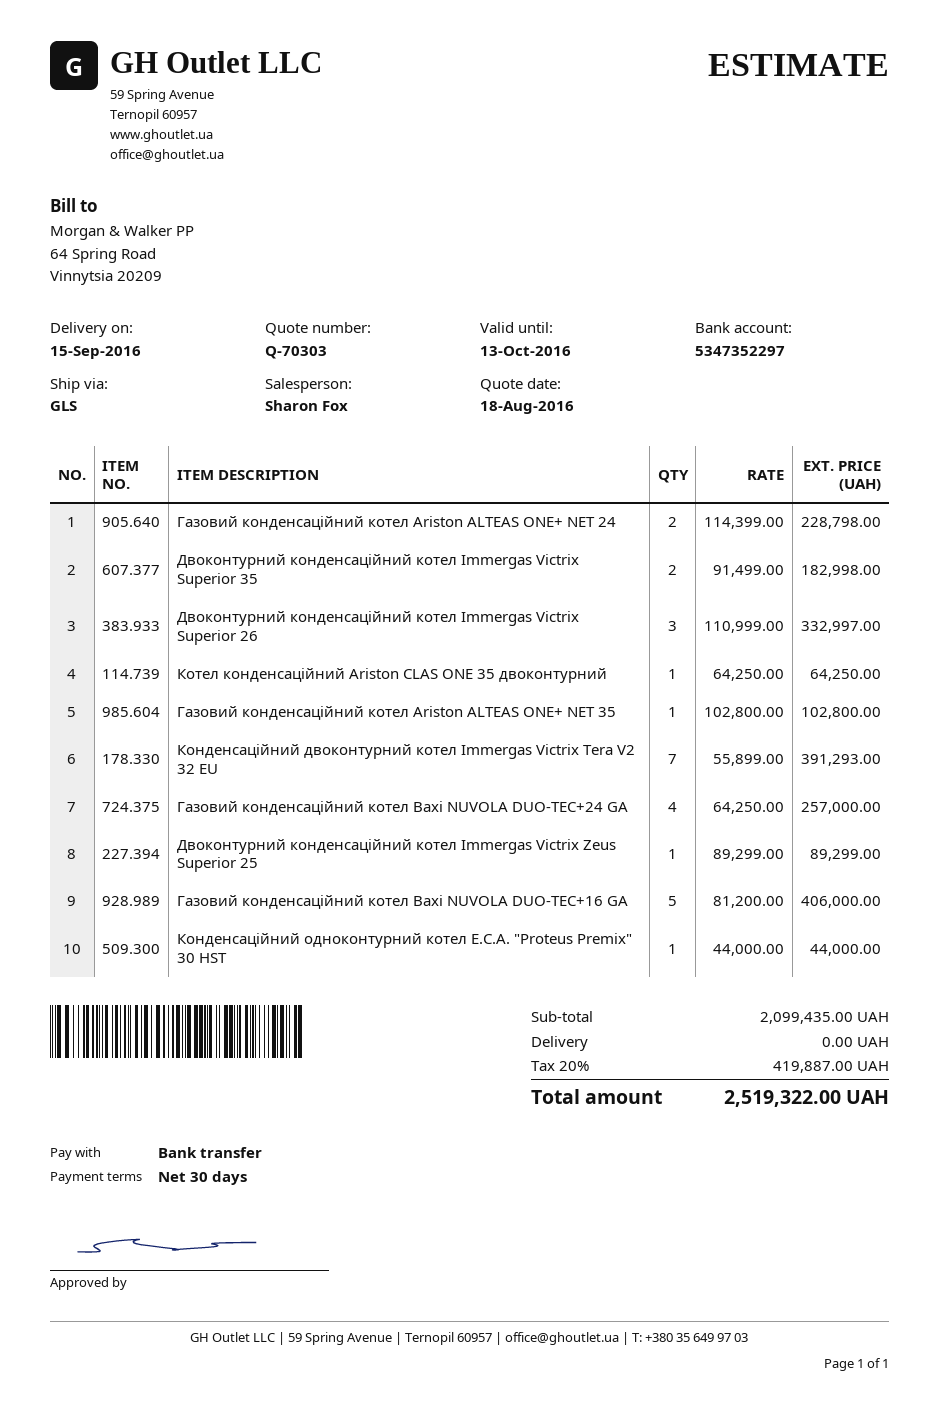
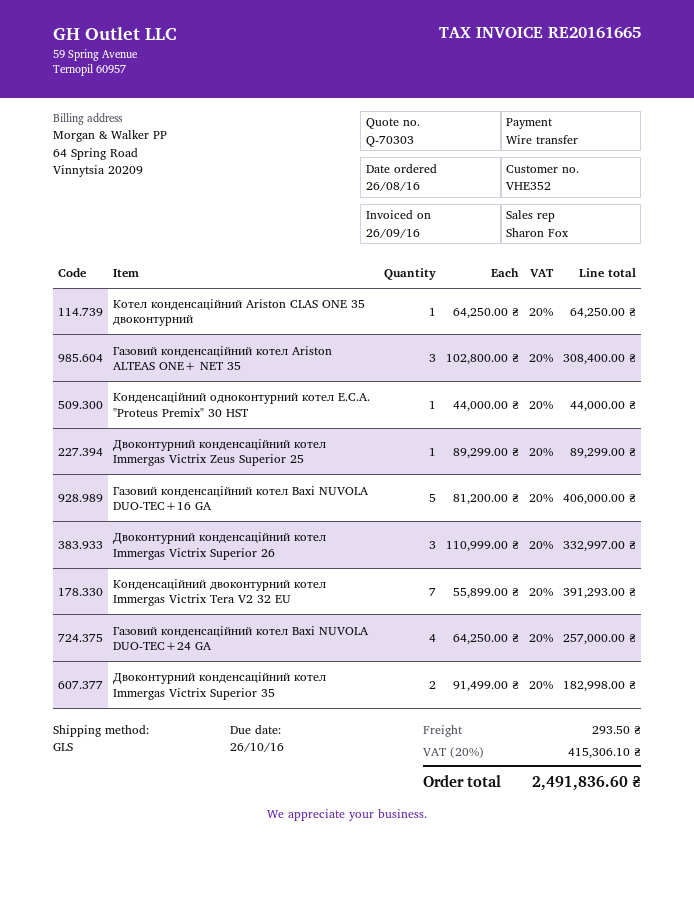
Газовий конденсаційний котел Ariston ALTEAS ONE+ NET 24: 2 x 114399.00 = 228798.00 -> none
Газовий конденсаційний котел Ariston ALTEAS ONE+ NET 35: 1 x 102800.00 = 102800.00 -> 3 x 102800.00 = 308400.00
shipping: 0.00 -> 293.50
tax: 20% = 419887.00 -> 20% = 415306.10
total: 2519322.00 -> 2491836.60

